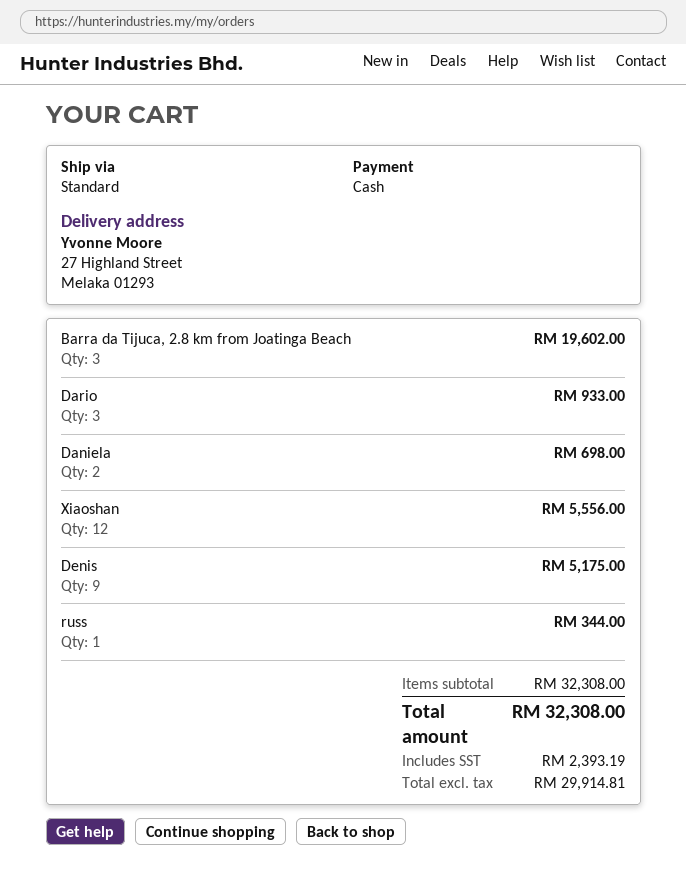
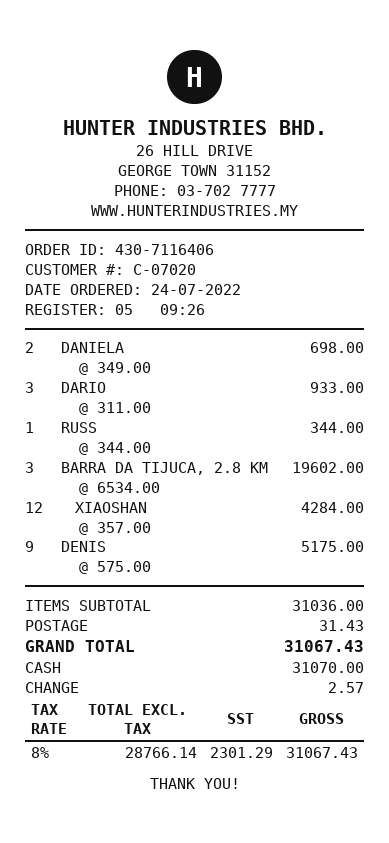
Xiaoshan: 12 for 5556.00 -> 12 for 4284.00
subtotal: 32308.00 -> 31036.00
shipping: none -> 31.43
net: 29914.81 -> 28766.14
tax: 2393.19 -> 2301.29
total: 32308.00 -> 31067.43

